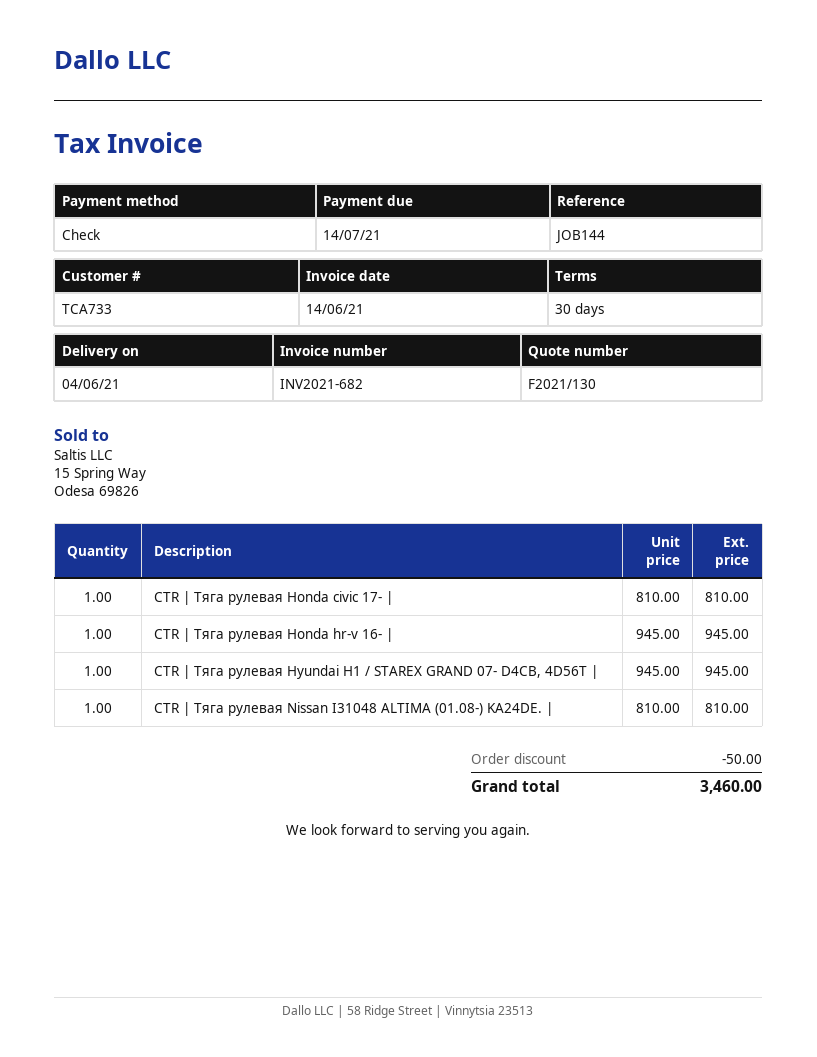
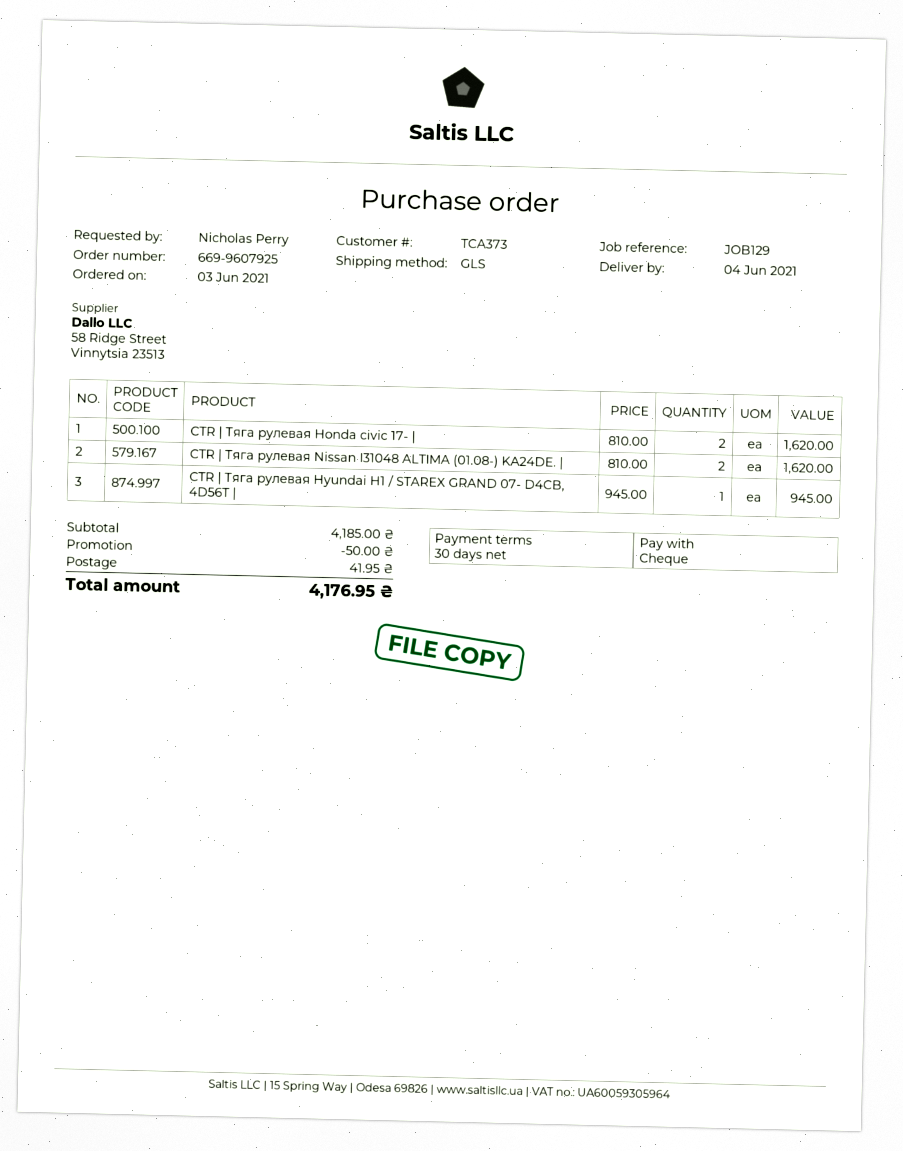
customer number: TCA733 -> TCA373
reference: JOB144 -> JOB129
CTR | Тяга рулевая Honda civic 17- |: 1 x 810.00 = 810.00 -> 2 x 810.00 = 1620.00
CTR | Тяга рулевая Honda hr-v 16- |: 1 x 945.00 = 945.00 -> none
CTR | Тяга рулевая Nissan I31048 ALTIMA (01.08-) KA24DE. |: 1 x 810.00 = 810.00 -> 2 x 810.00 = 1620.00
shipping: none -> 41.95
total: 3460.00 -> 4176.95

